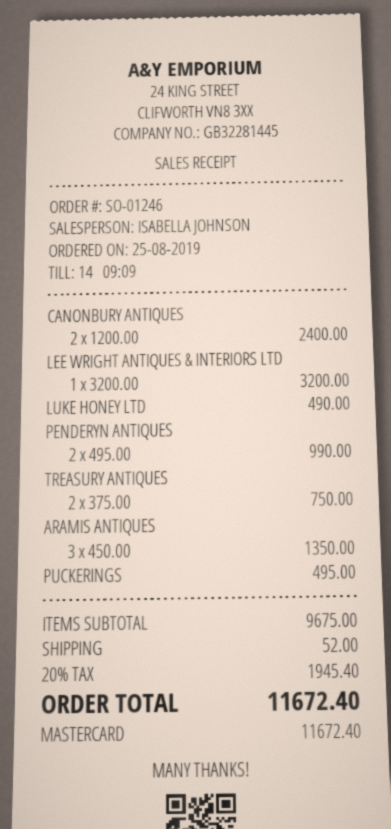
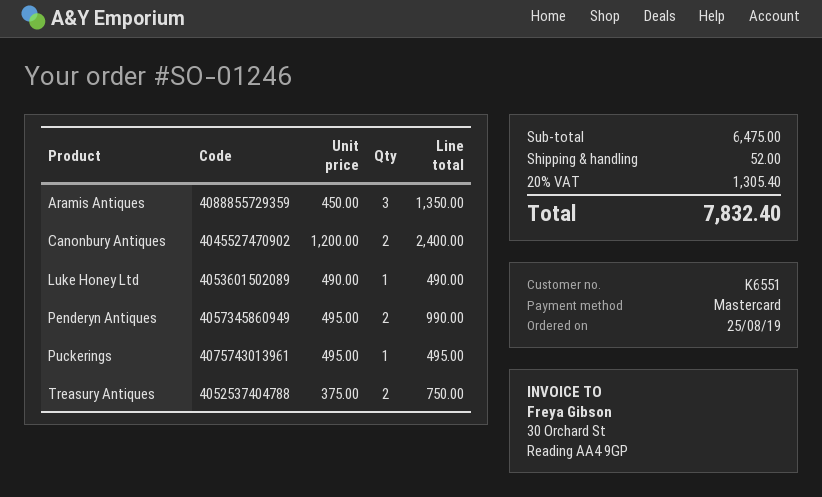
LEE WRIGHT ANTIQUES & INTERIORS LTD: 1 x 3200.00 = 3200.00 -> none
subtotal: 9675.00 -> 6475.00
tax: 20% = 1945.40 -> 20% = 1305.40
total: 11672.40 -> 7832.40

